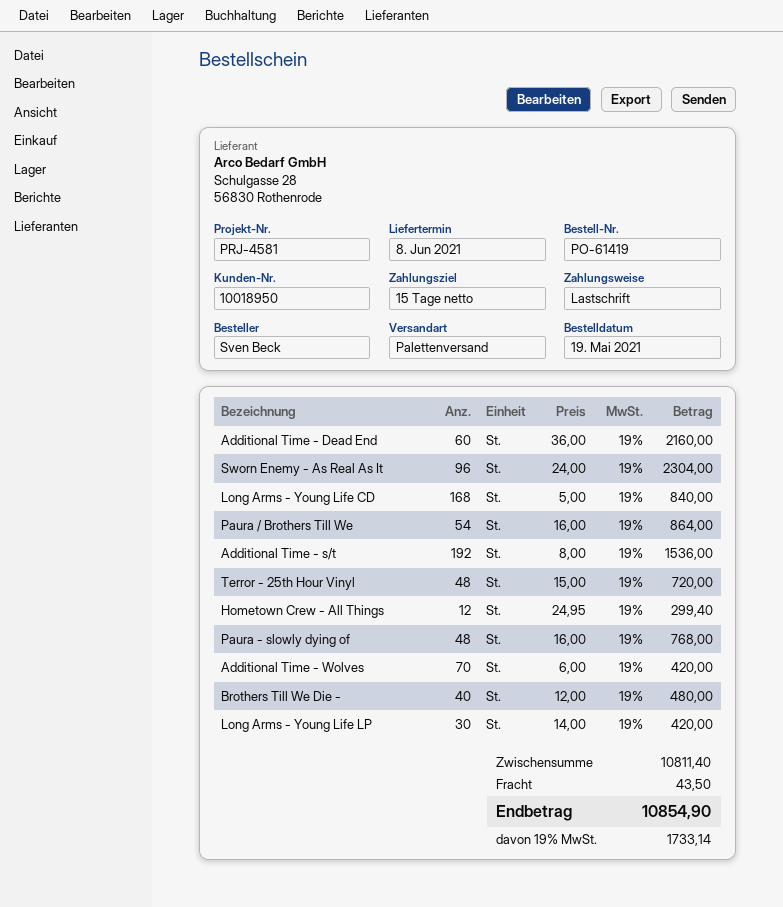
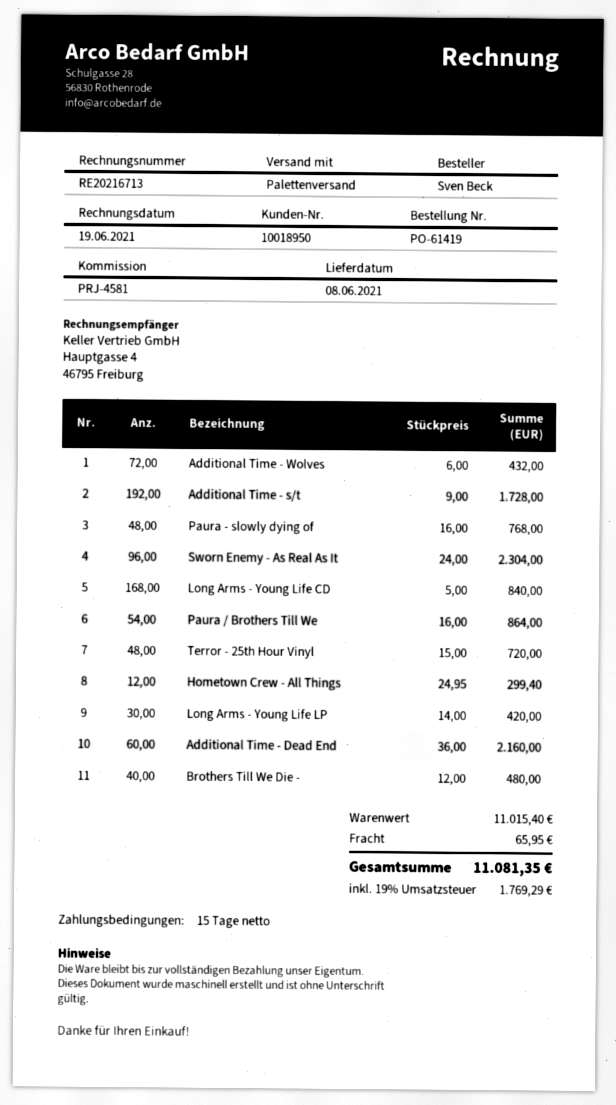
Additional Time - s/t: 192 x 8.00 = 1536.00 -> 192 x 9.00 = 1728.00
Additional Time - Wolves: 70 x 6.00 = 420.00 -> 72 x 6.00 = 432.00
subtotal: 10811.40 -> 11015.40
shipping: 43.50 -> 65.95
tax: 19% = 1733.14 -> 19% = 1769.29
total: 10854.90 -> 11081.35

